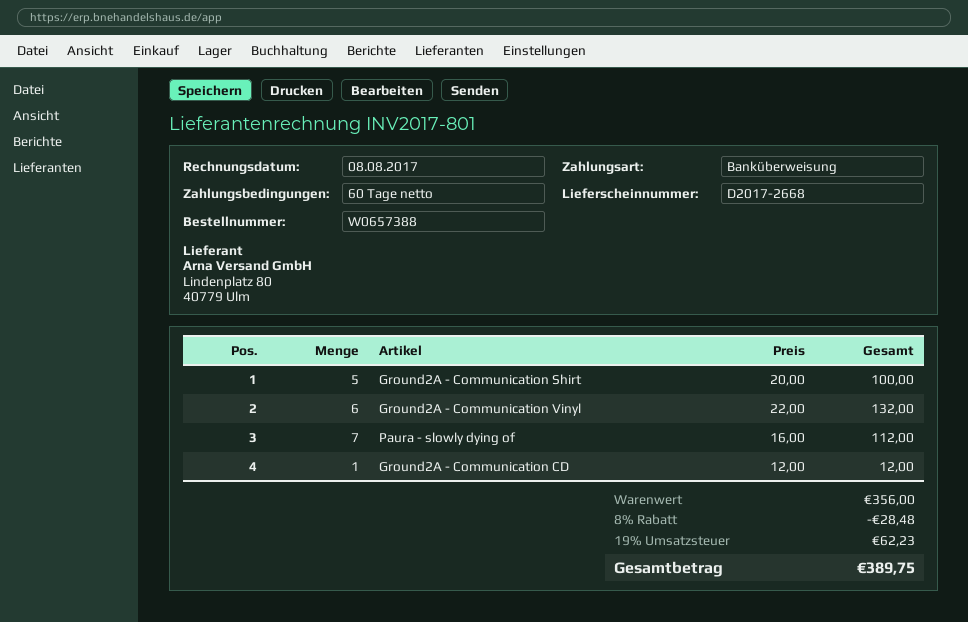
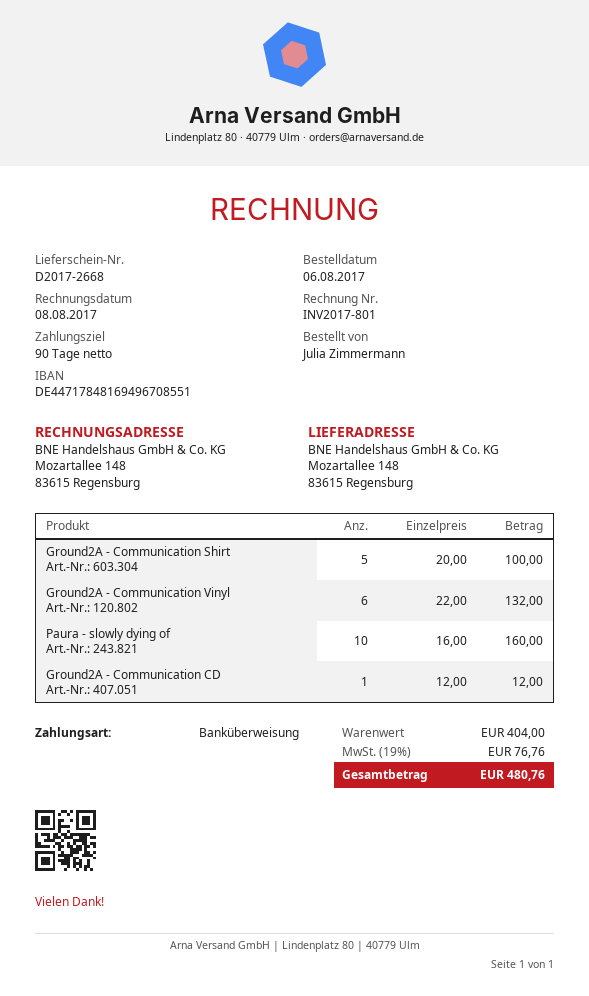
payment terms: 60 days -> 90 days
Paura - slowly dying of: 7 x 16.00 = 112.00 -> 10 x 16.00 = 160.00
subtotal: 356.00 -> 404.00
discount: 8% = 28.48 -> none
tax: 19% = 62.23 -> 19% = 76.76
total: 389.75 -> 480.76

